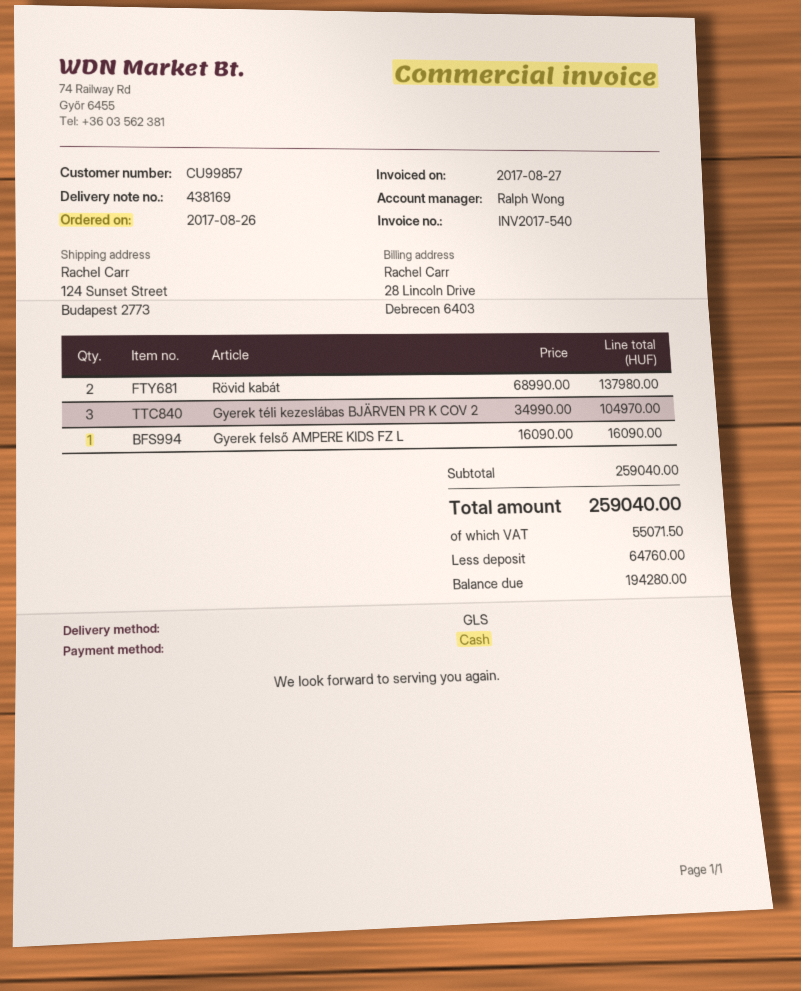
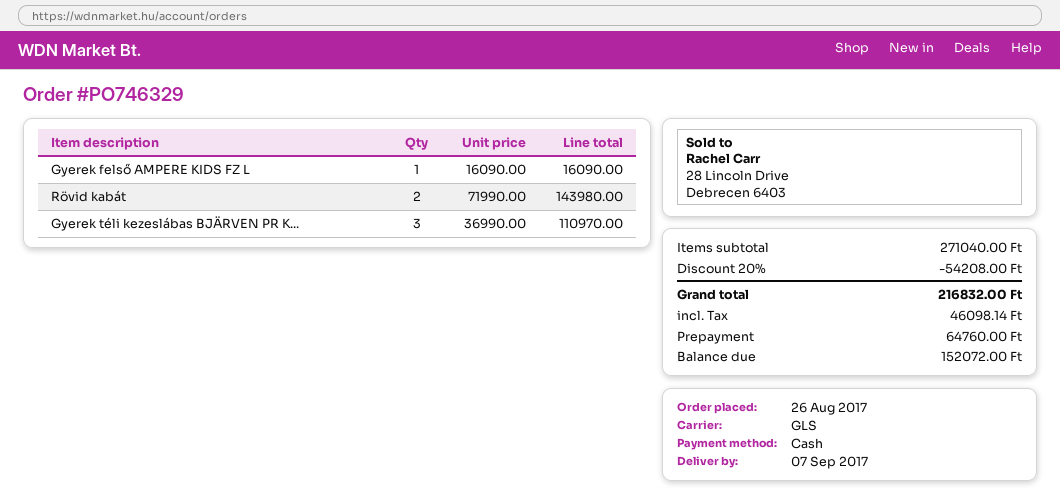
Rövid kabát: 2 x 68990.00 = 137980.00 -> 2 x 71990.00 = 143980.00
Gyerek téli kezeslábas BJÄRVEN PR K COV 2: 3 x 34990.00 = 104970.00 -> 3 x 36990.00 = 110970.00
subtotal: 259040.00 -> 271040.00
discount: none -> 20% = 54208.00
tax: 55071.50 -> 46098.14
total: 259040.00 -> 216832.00
balance: 194280.00 -> 152072.00

